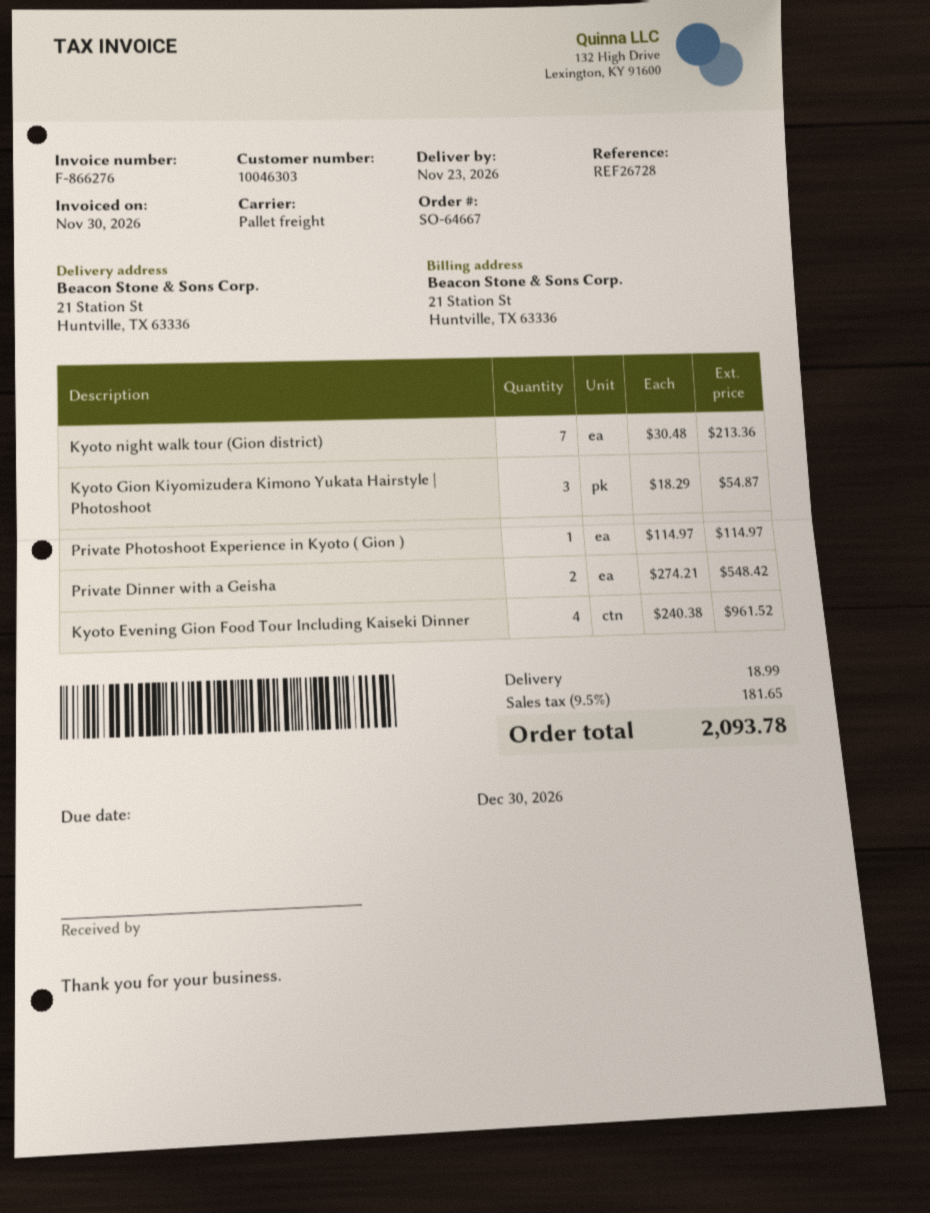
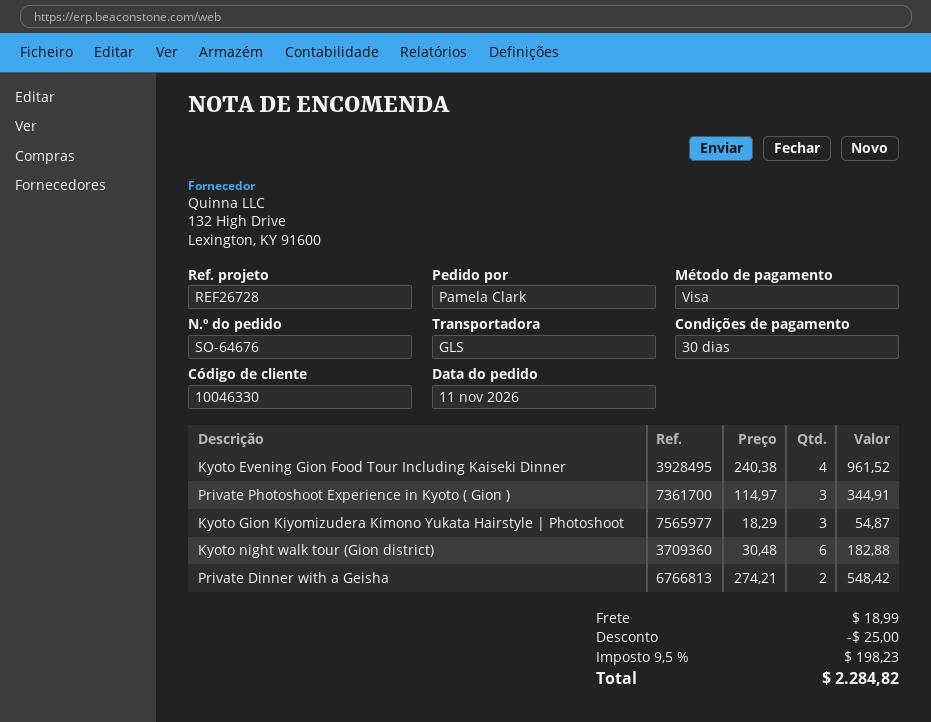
order number: SO-64667 -> SO-64676
customer number: 10046303 -> 10046330
shipping method: pallet freight -> GLS
Kyoto night walk tour (Gion district): 7 x 30.48 = 213.36 -> 6 x 30.48 = 182.88
Private Photoshoot Experience in Kyoto ( Gion ): 1 x 114.97 = 114.97 -> 3 x 114.97 = 344.91
discount: none -> 25.00
tax: 9.5% = 181.65 -> 9.5% = 198.23
total: 2093.78 -> 2284.82

